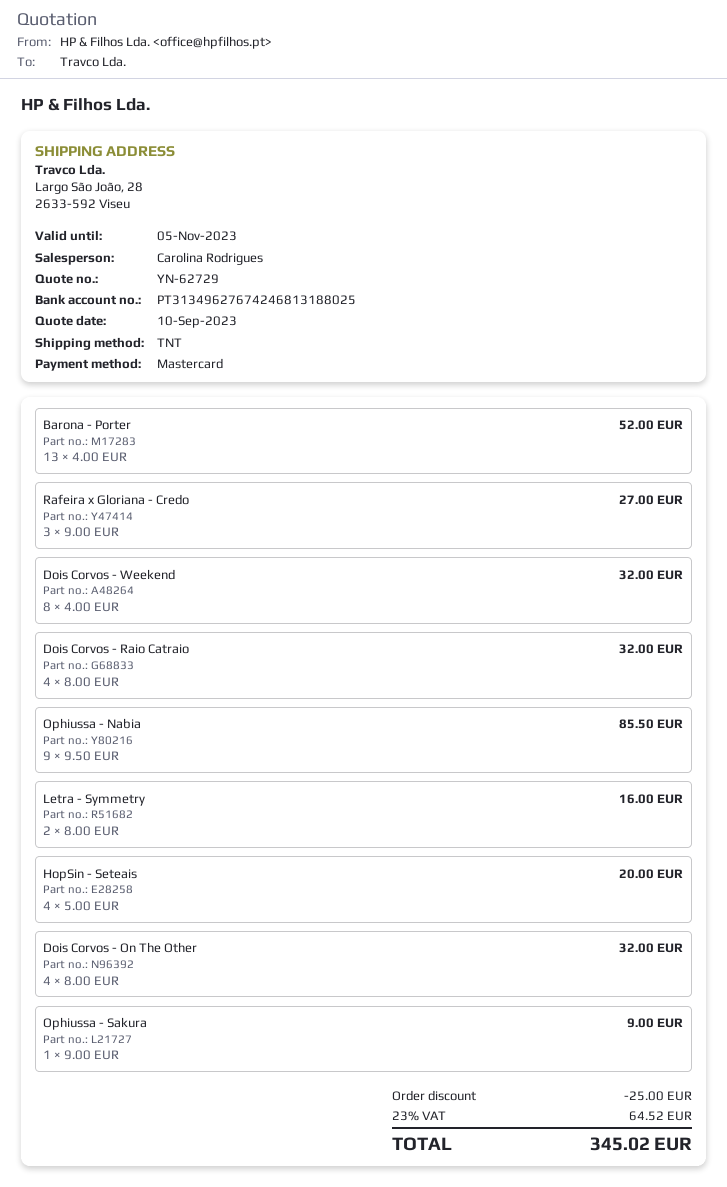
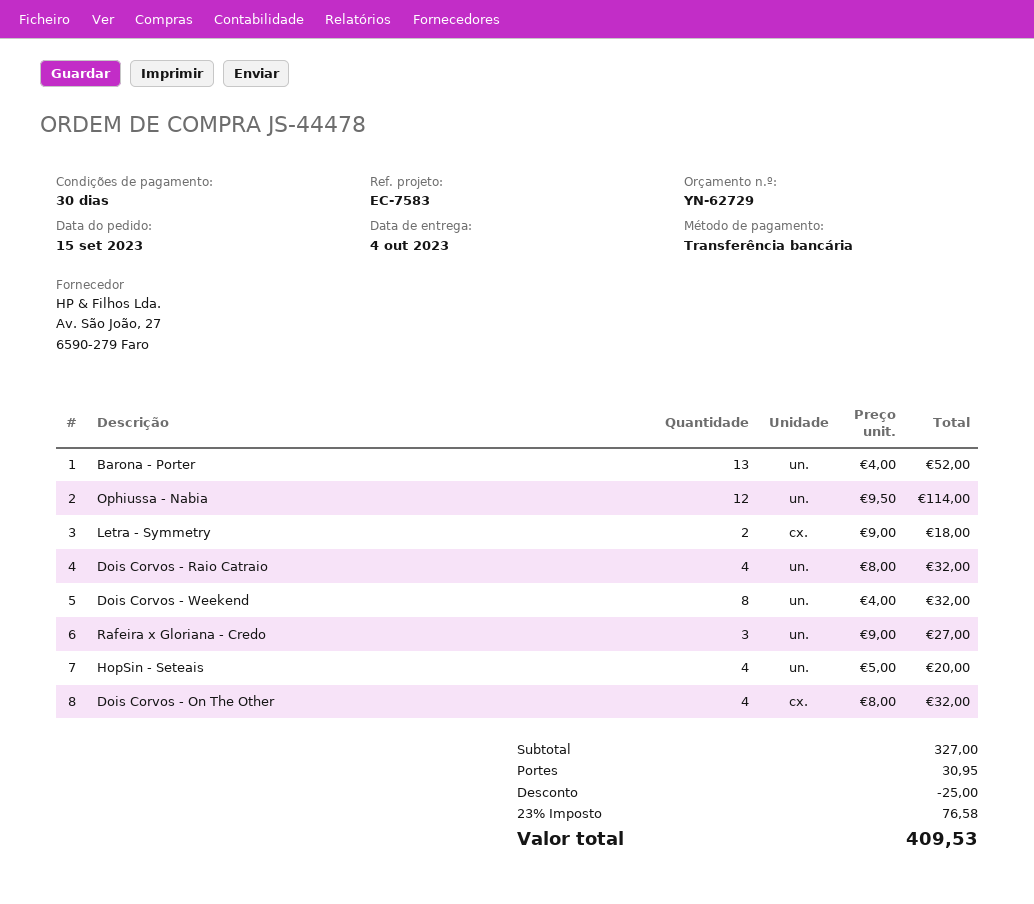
payment method: Mastercard -> bank transfer
Ophiussa - Nabia: 9 x 9.50 = 85.50 -> 12 x 9.50 = 114.00
Letra - Symmetry: 2 x 8.00 = 16.00 -> 2 x 9.00 = 18.00
Ophiussa - Sakura: 1 x 9.00 = 9.00 -> none
shipping: none -> 30.95
tax: 23% = 64.52 -> 23% = 76.58
total: 345.02 -> 409.53

